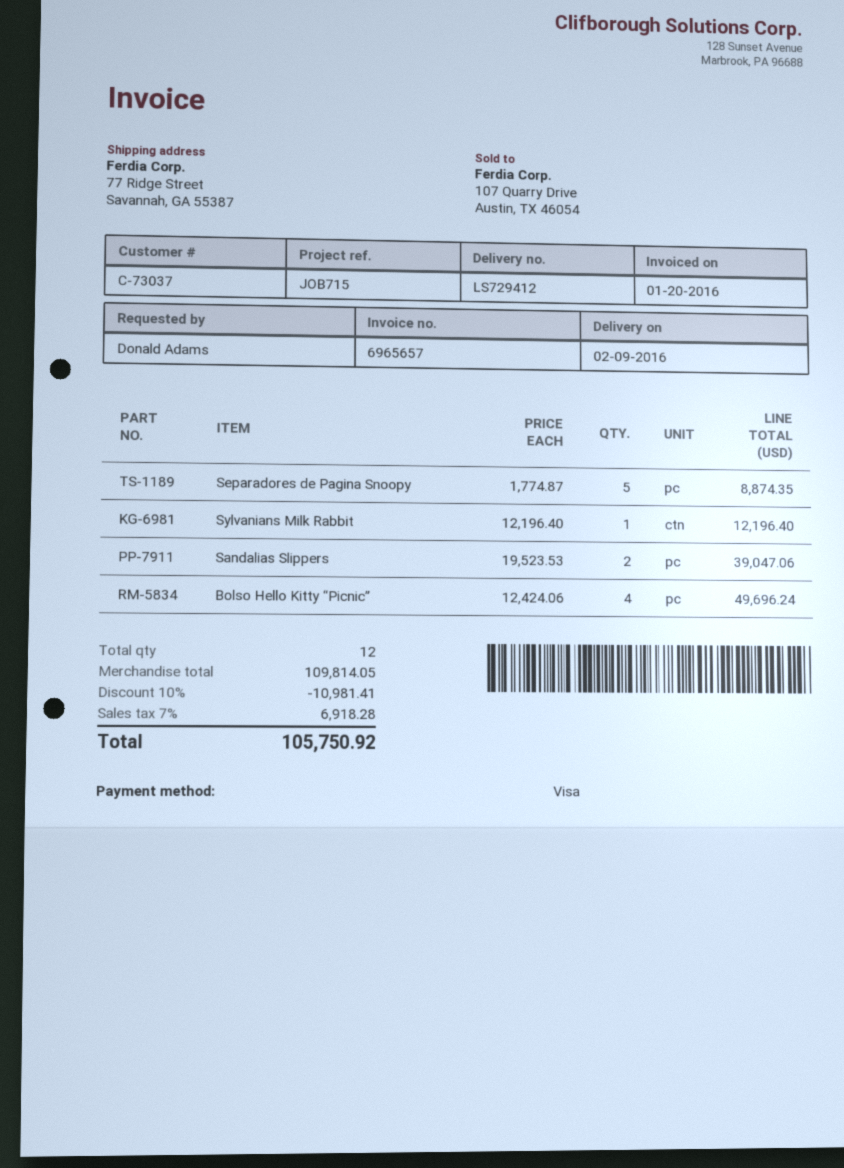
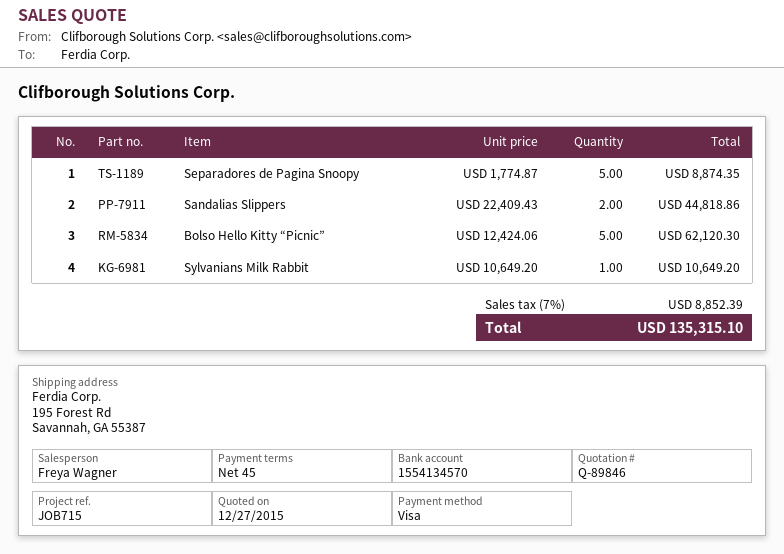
ship to: 77 Ridge Street, Savannah, GA 55387 -> 195 Forest Rd, Savannah, GA 55387
Sylvanians Milk Rabbit: 1 x 12196.40 = 12196.40 -> 1 x 10649.20 = 10649.20
Sandalias Slippers: 2 x 19523.53 = 39047.06 -> 2 x 22409.43 = 44818.86
Bolso Hello Kitty “Picnic”: 4 x 12424.06 = 49696.24 -> 5 x 12424.06 = 62120.30
discount: 10% = 10981.41 -> none
tax: 7% = 6918.28 -> 7% = 8852.39
total: 105750.92 -> 135315.10

